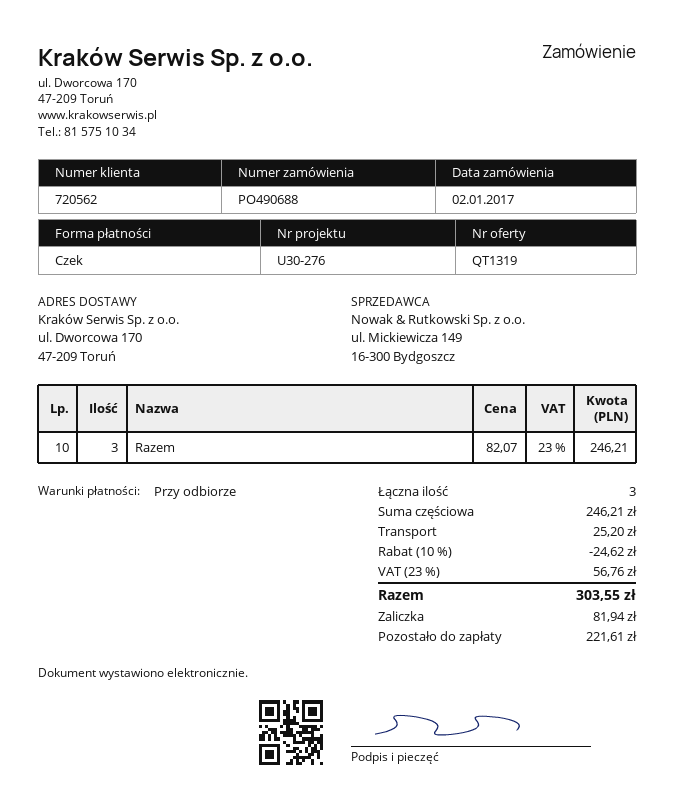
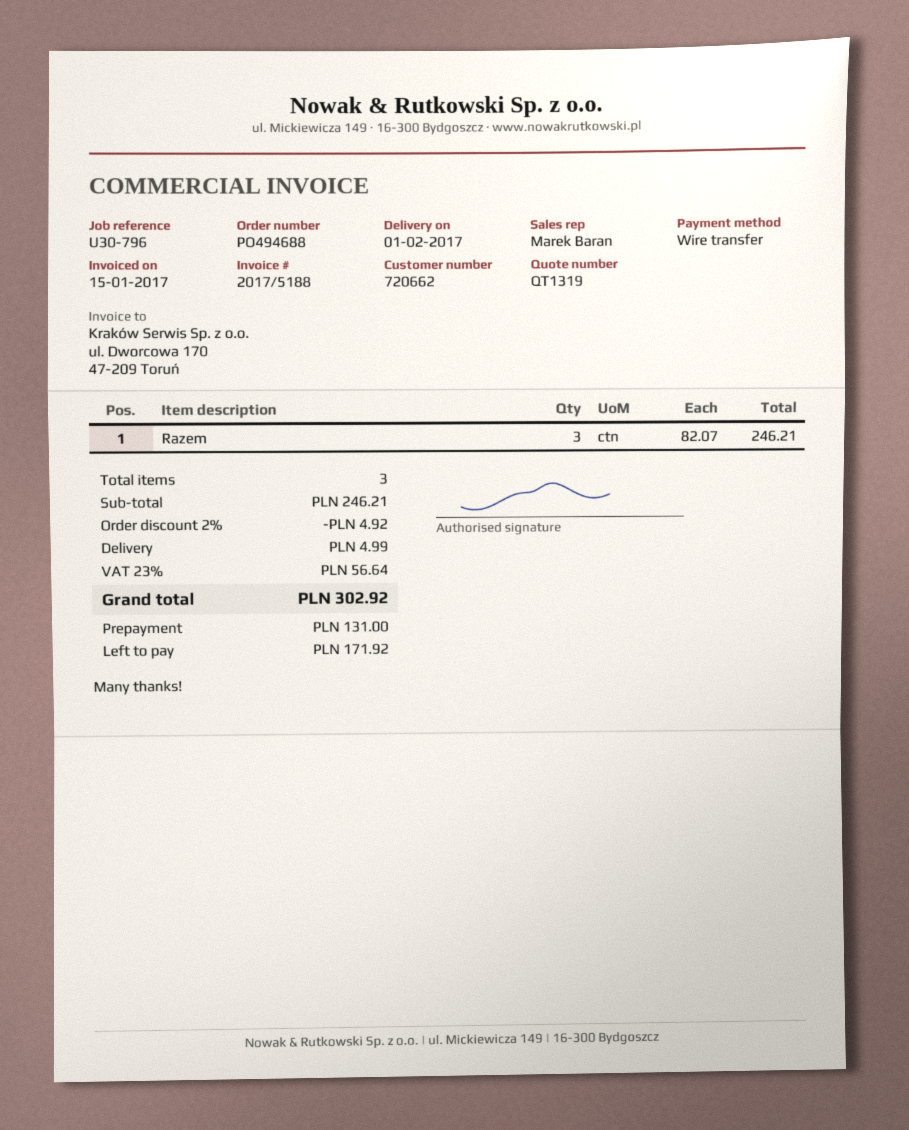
order number: PO490688 -> PO494688
customer number: 720562 -> 720662
reference: U30-276 -> U30-796
payment method: cheque -> bank transfer
discount: 10% = 24.62 -> 2% = 4.92
shipping: 25.20 -> 4.99
tax: 23% = 56.76 -> 23% = 56.64
total: 303.55 -> 302.92
deposit: 81.94 -> 131.00
balance: 221.61 -> 171.92

